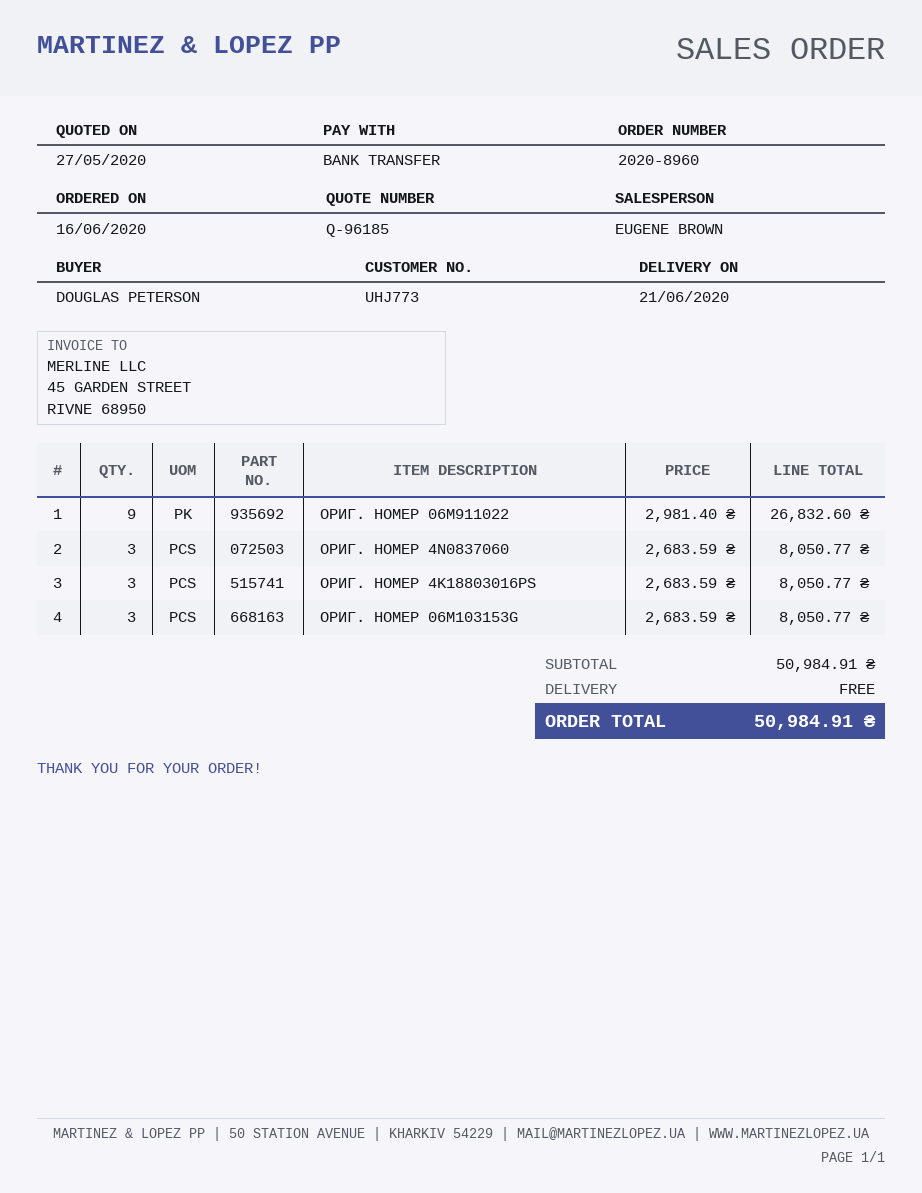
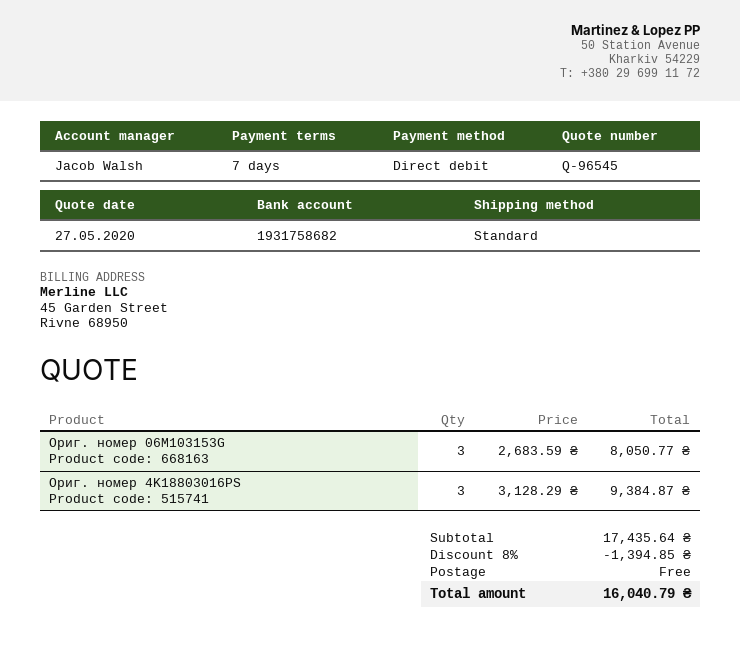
quote number: Q-96185 -> Q-96545
sales rep: EUGENE BROWN -> Jacob Walsh
payment method: bank transfer -> direct debit
ОРИГ. НОМЕР 06M911022: 9 x 2981.40 = 26832.60 -> none
ОРИГ. НОМЕР 4N0837060: 3 x 2683.59 = 8050.77 -> none
ОРИГ. НОМЕР 4K18803016PS: 3 x 2683.59 = 8050.77 -> 3 x 3128.29 = 9384.87
subtotal: 50984.91 -> 17435.64
discount: none -> 8% = 1394.85
total: 50984.91 -> 16040.79

